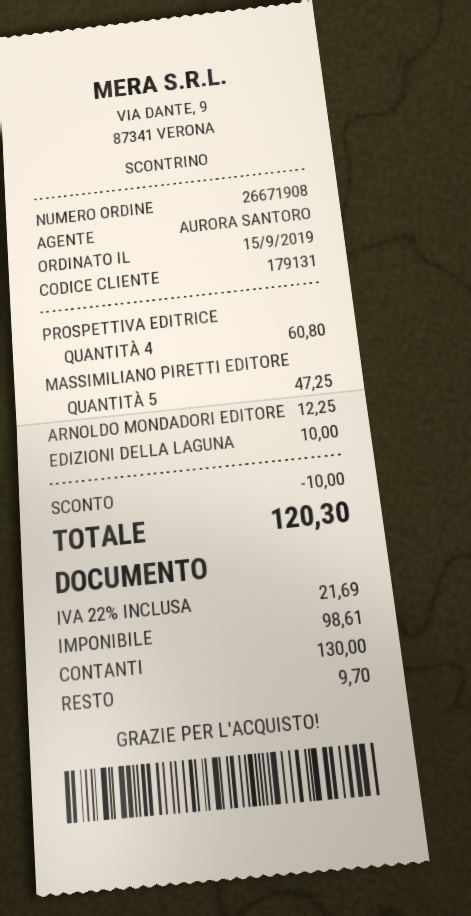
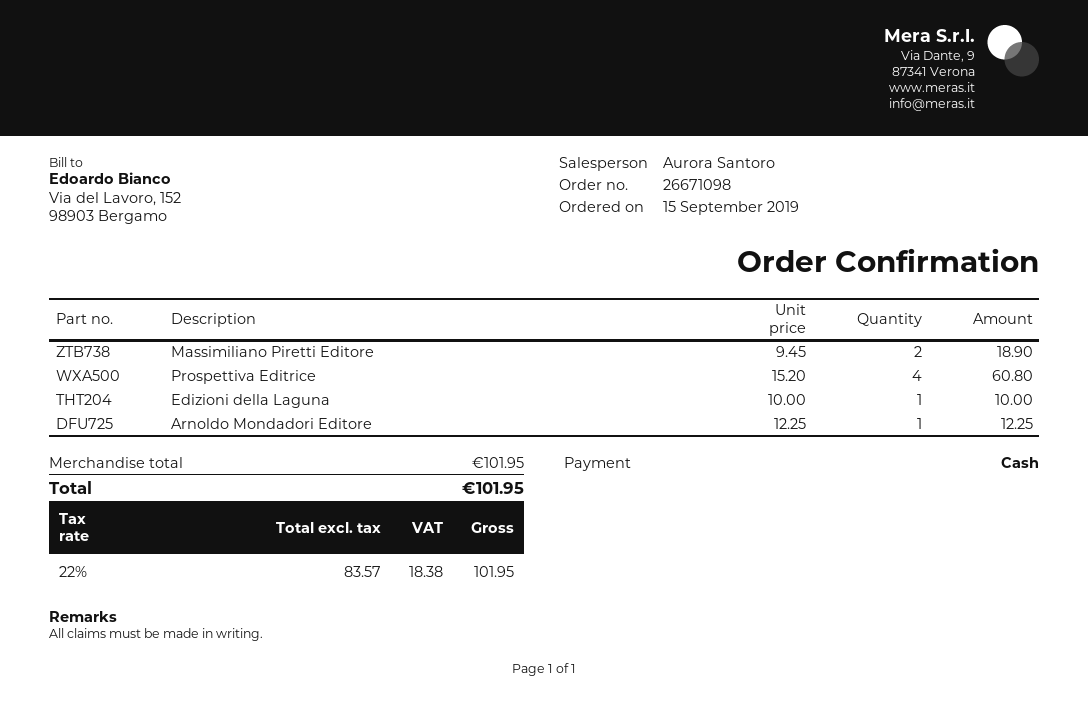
order number: 26671908 -> 26671098
MASSIMILIANO PIRETTI EDITORE: 5 for 47.25 -> 2 for 18.90
discount: 10.00 -> none
net: 98.61 -> 83.57
tax: 22% = 21.69 -> 22% = 18.38
total: 120.30 -> 101.95

